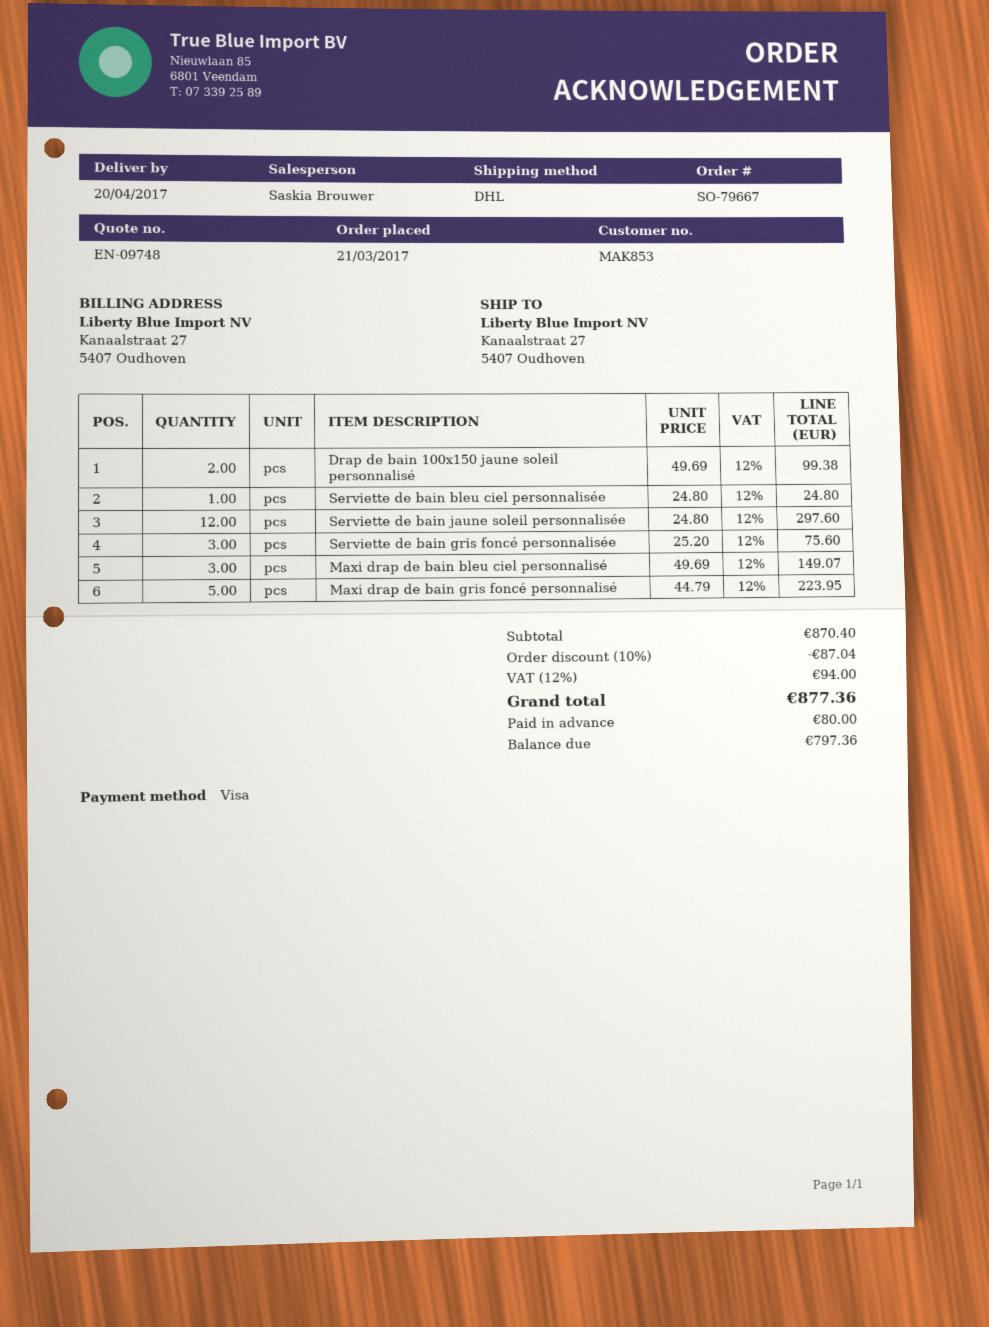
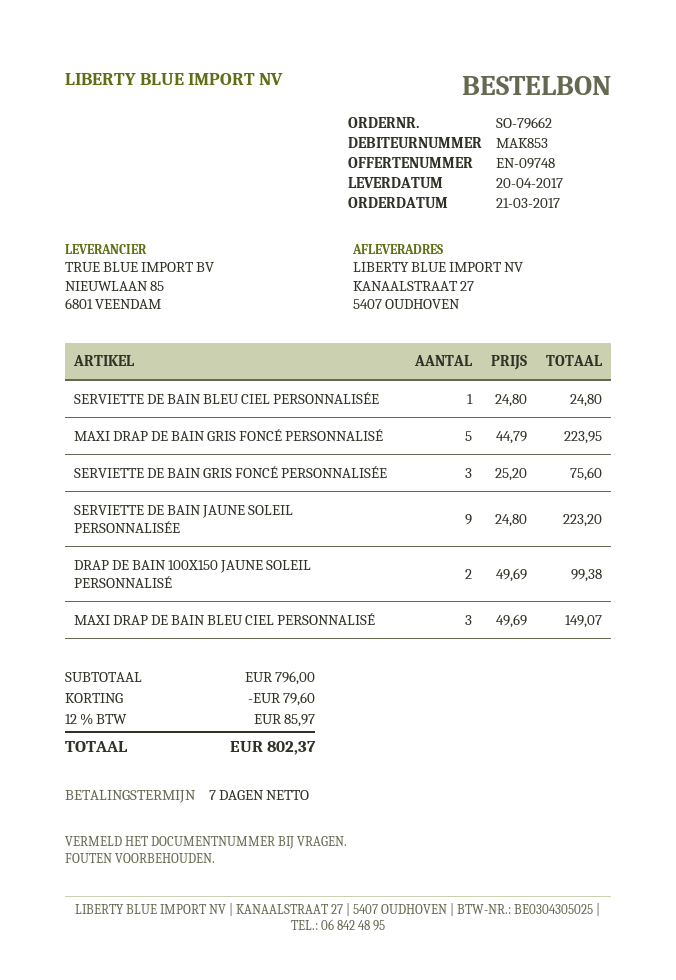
order number: SO-79667 -> SO-79662
Serviette de bain jaune soleil personnalisée: 12 x 24.80 = 297.60 -> 9 x 24.80 = 223.20
subtotal: 870.40 -> 796.00
discount: 87.04 -> 79.60
tax: 12% = 94.00 -> 12% = 85.97
total: 877.36 -> 802.37

